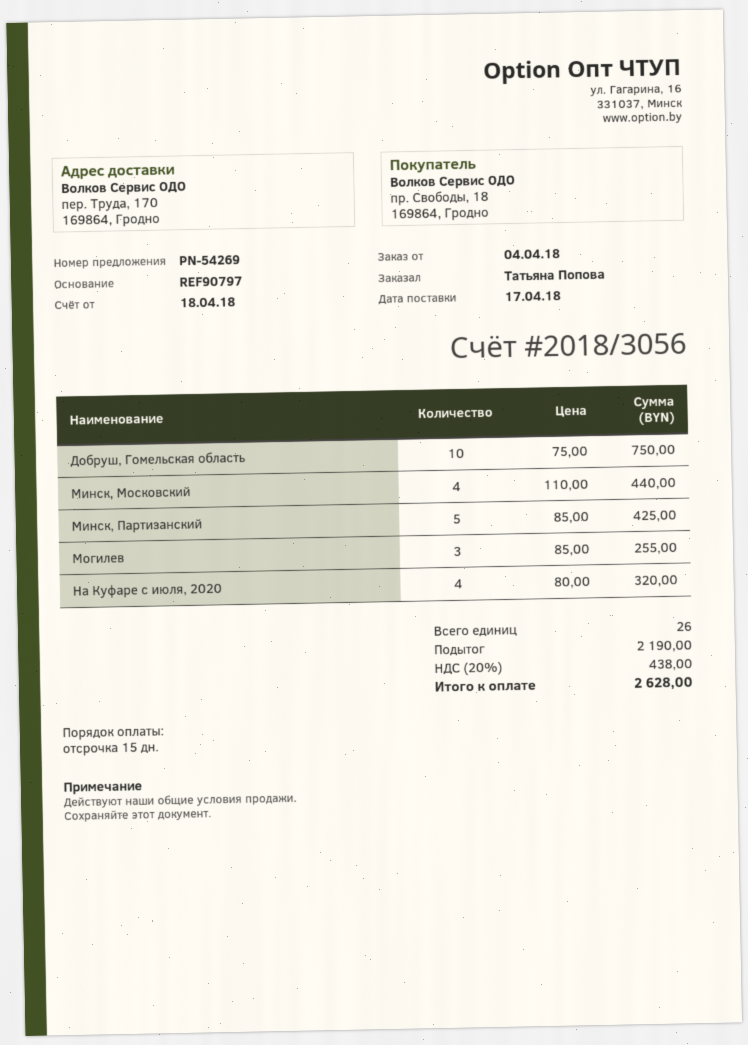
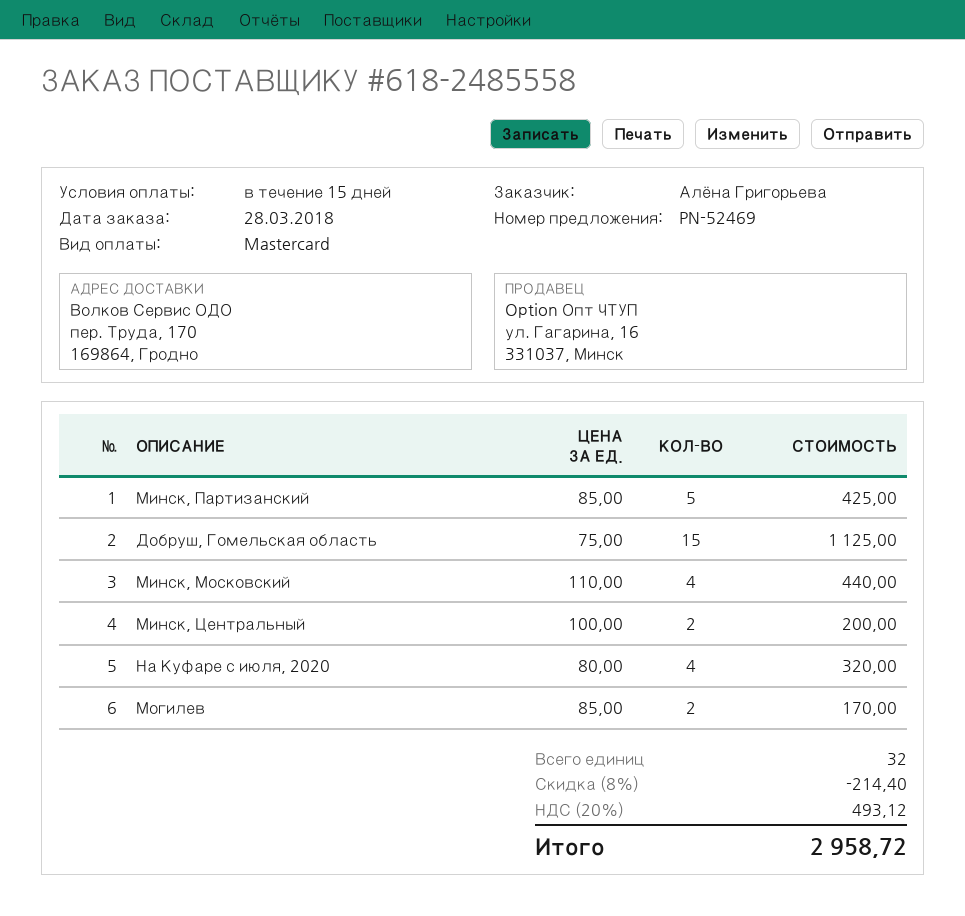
quote number: PN-54269 -> PN-52469
order date: 2018-04-04 -> 2018-03-28
ordered by: Татьяна Попова -> Алёна Григорьева
Добруш, Гомельская область: 10 x 75.00 = 750.00 -> 15 x 75.00 = 1125.00
Могилев: 3 x 85.00 = 255.00 -> 2 x 85.00 = 170.00
Минск, Центральный: none -> 2 x 100.00 = 200.00
total quantity: 26 -> 32
discount: none -> 8% = 214.40
tax: 20% = 438.00 -> 20% = 493.12
total: 2628.00 -> 2958.72

